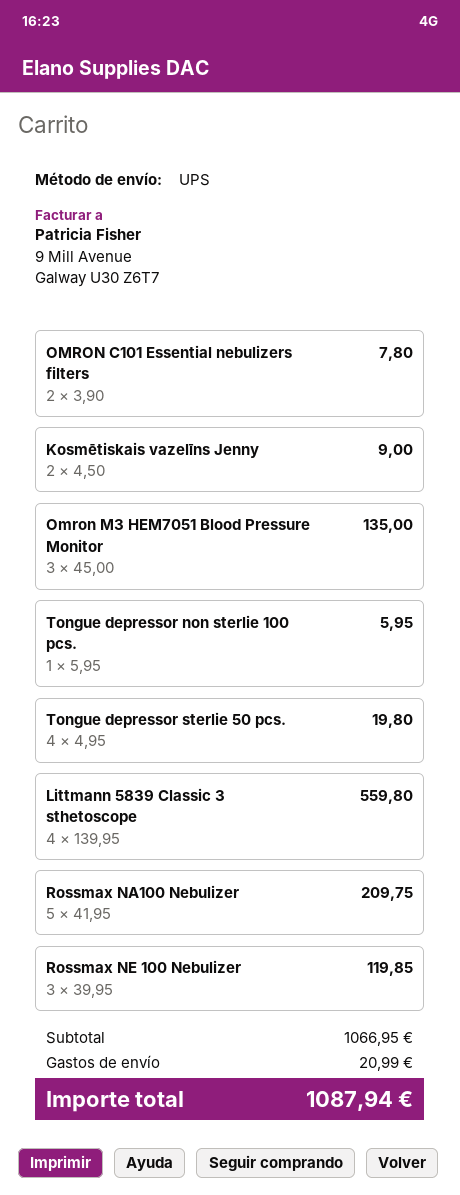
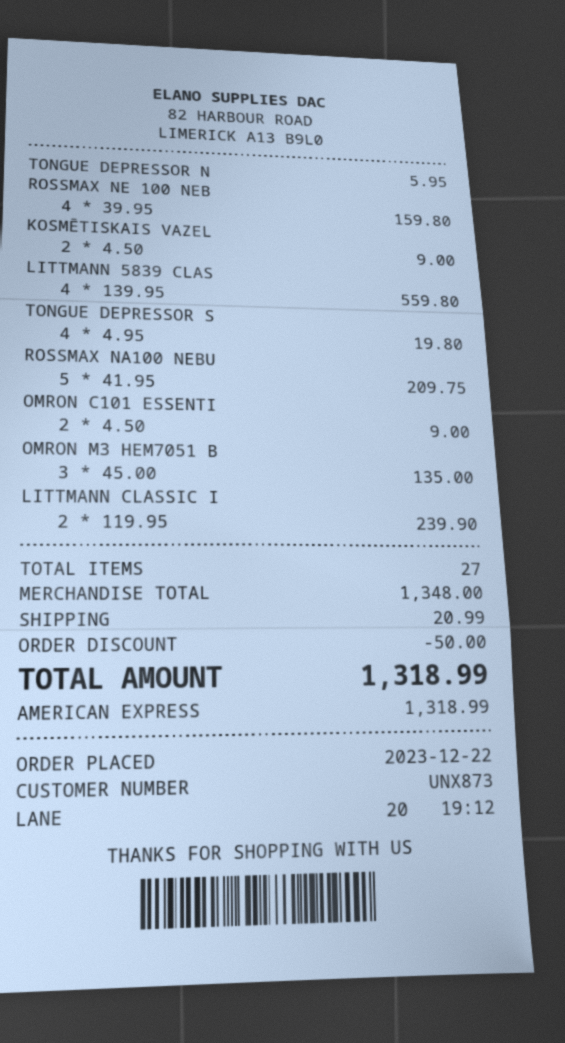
OMRON C101 Essential nebulizers filters: 2 x 3.90 = 7.80 -> 2 x 4.50 = 9.00
Rossmax NE 100 Nebulizer: 3 x 39.95 = 119.85 -> 4 x 39.95 = 159.80
LITTMANN CLASSIC I: none -> 2 x 119.95 = 239.90
subtotal: 1066.95 -> 1348.00
discount: none -> 50.00
total: 1087.94 -> 1318.99

